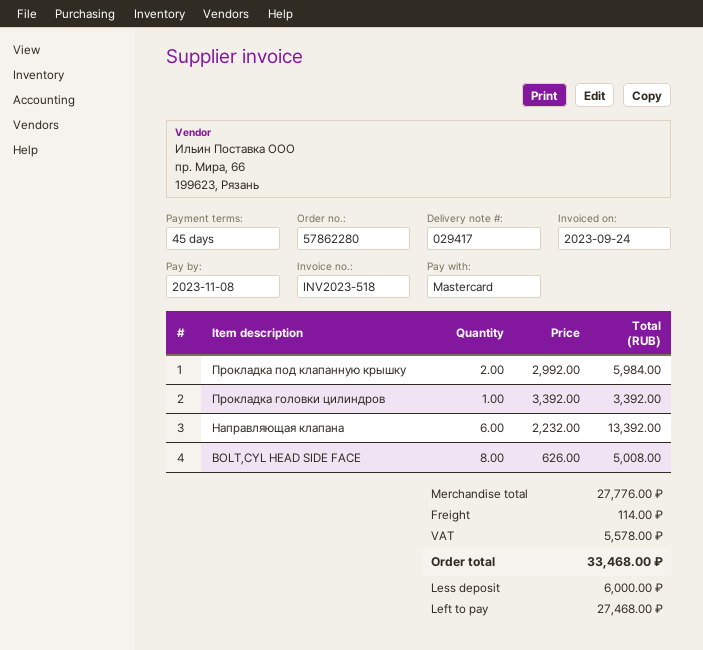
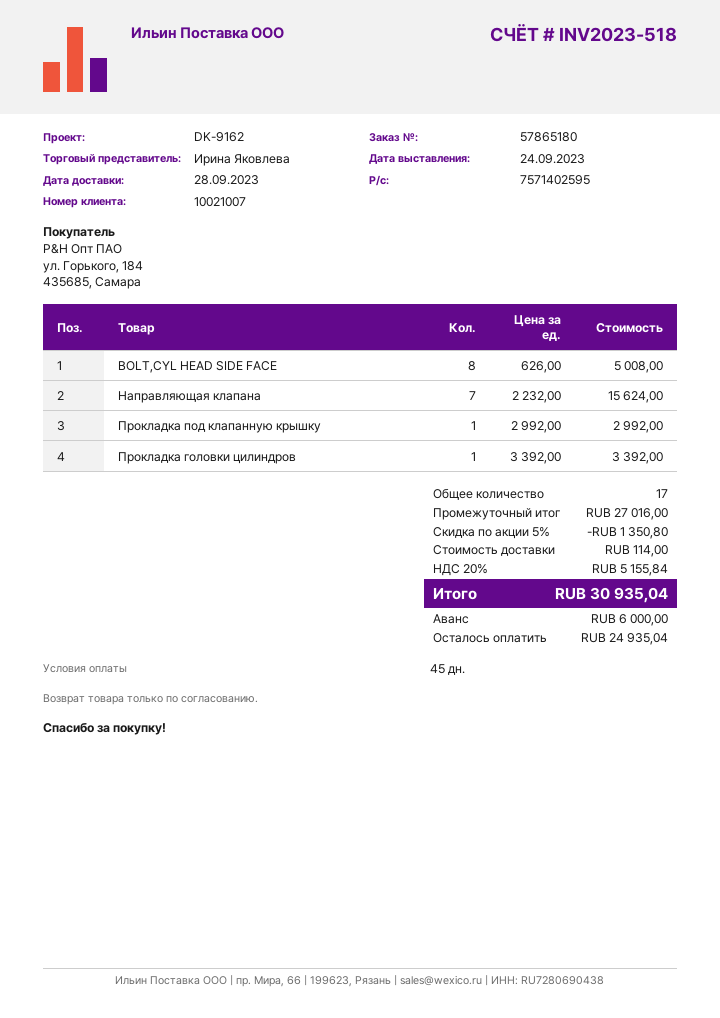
order number: 57862280 -> 57865180
Прокладка под клапанную крышку: 2 x 2992.00 = 5984.00 -> 1 x 2992.00 = 2992.00
Направляющая клапана: 6 x 2232.00 = 13392.00 -> 7 x 2232.00 = 15624.00
subtotal: 27776.00 -> 27016.00
discount: none -> 5% = 1350.80
tax: 5578.00 -> 5155.84
total: 33468.00 -> 30935.04
balance: 27468.00 -> 24935.04

